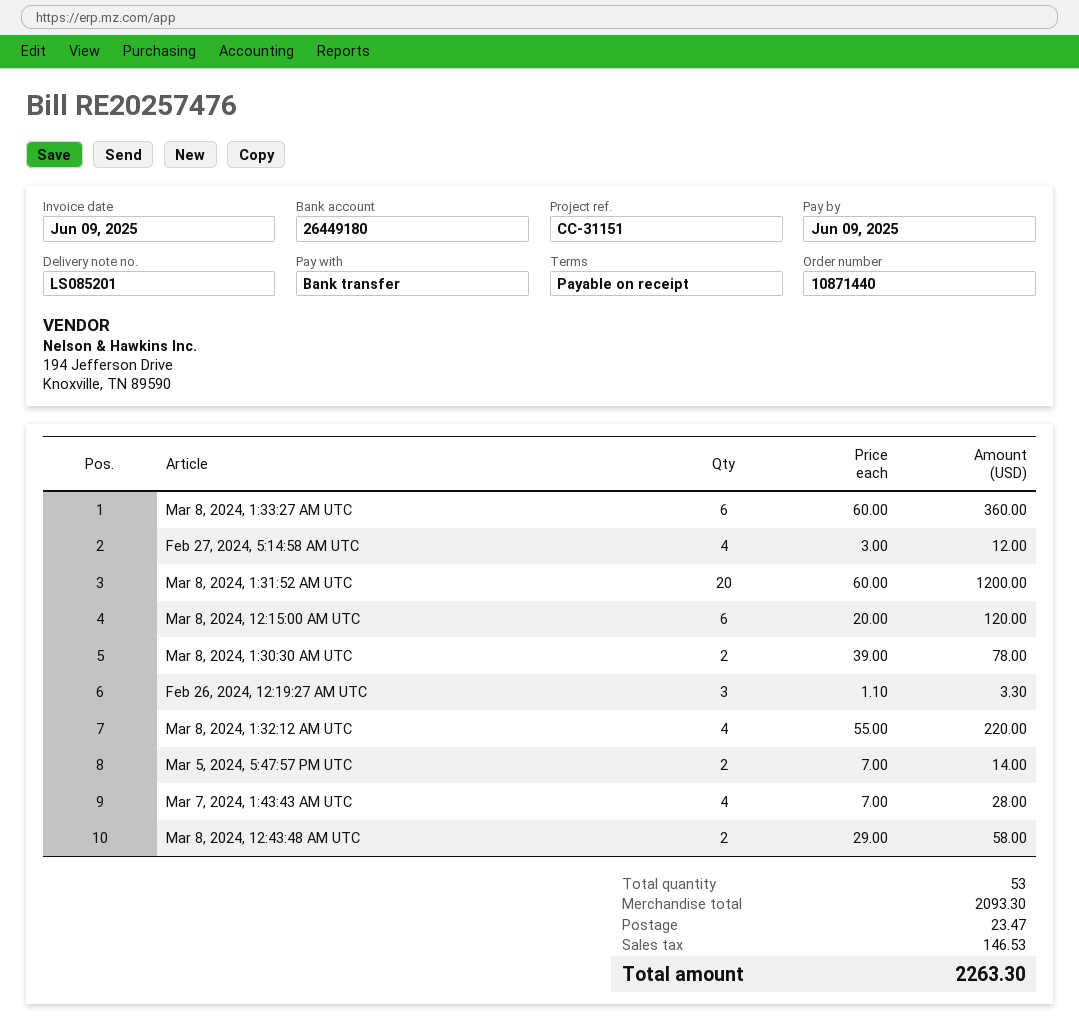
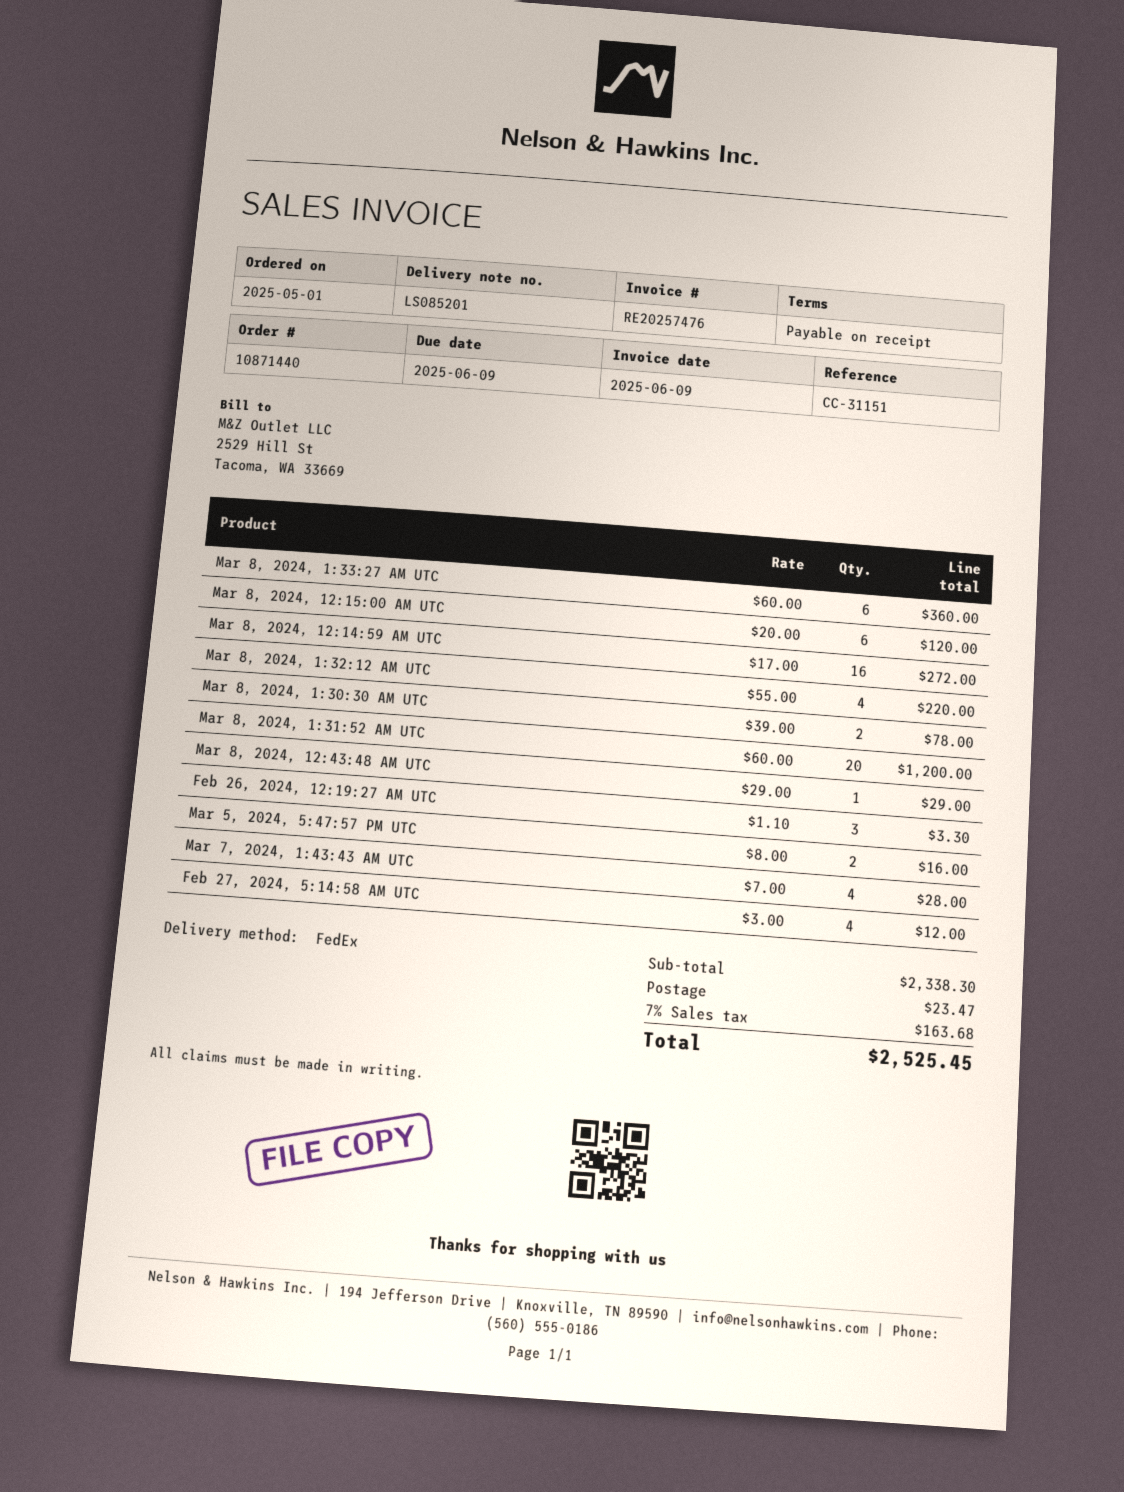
Mar 5, 2024, 5:47:57 PM UTC: 2 x 7.00 = 14.00 -> 2 x 8.00 = 16.00
Mar 8, 2024, 12:43:48 AM UTC: 2 x 29.00 = 58.00 -> 1 x 29.00 = 29.00
Mar 8, 2024, 12:14:59 AM UTC: none -> 16 x 17.00 = 272.00
subtotal: 2093.30 -> 2338.30
tax: 146.53 -> 163.68
total: 2263.30 -> 2525.45

